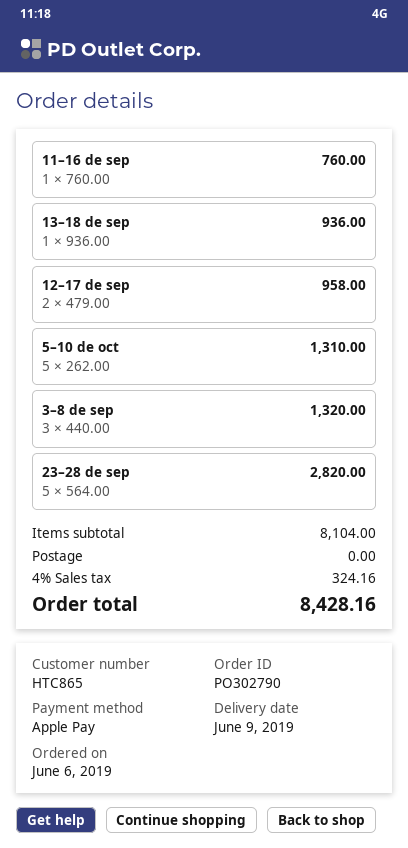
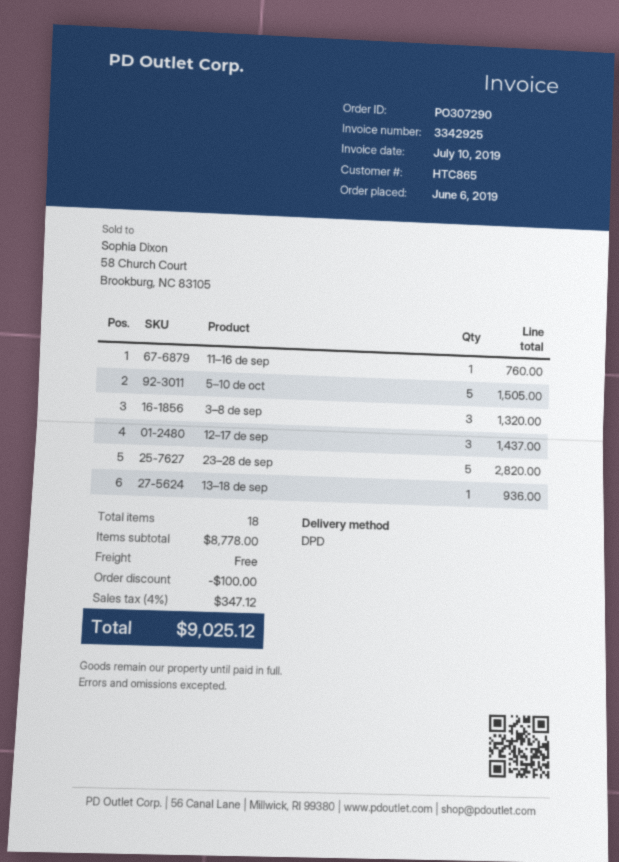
order number: PO302790 -> PO307290
12–17 de sep: 2 for 958.00 -> 3 for 1437.00
5–10 de oct: 5 for 1310.00 -> 5 for 1505.00
subtotal: 8104.00 -> 8778.00
discount: none -> 100.00
tax: 4% = 324.16 -> 4% = 347.12
total: 8428.16 -> 9025.12

